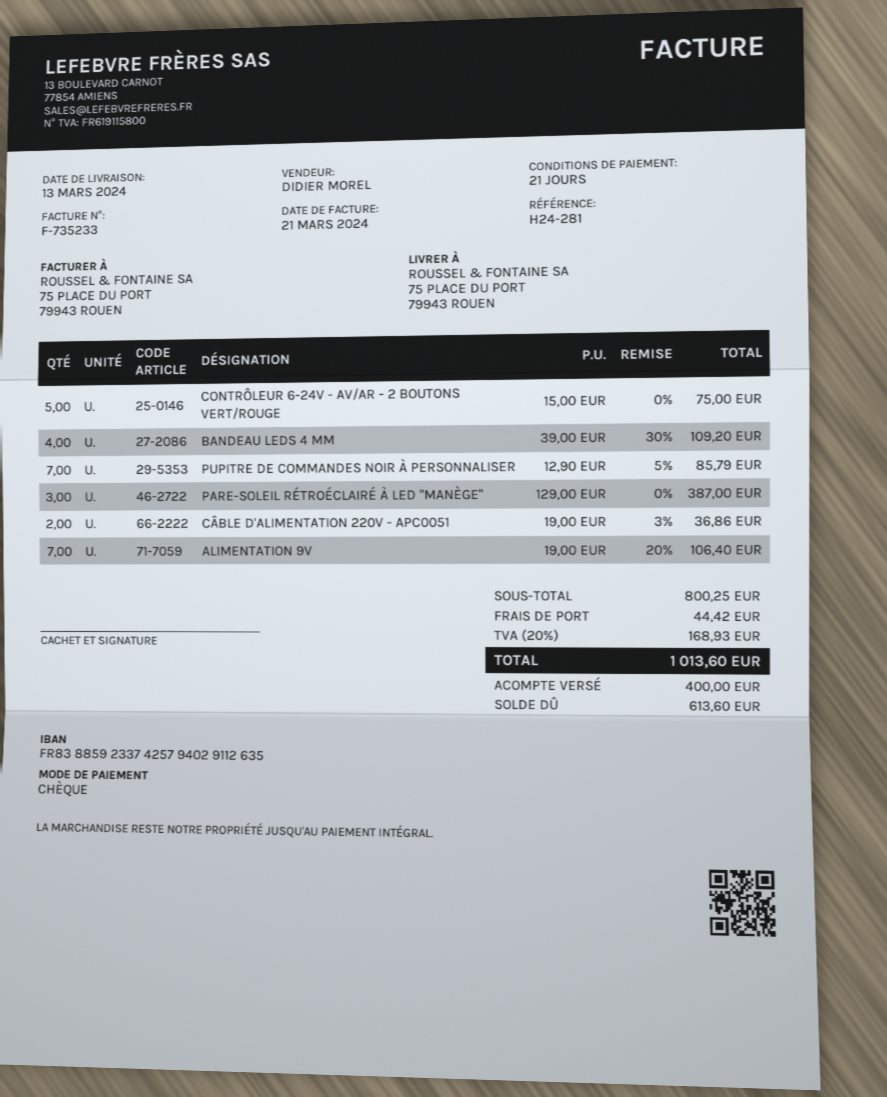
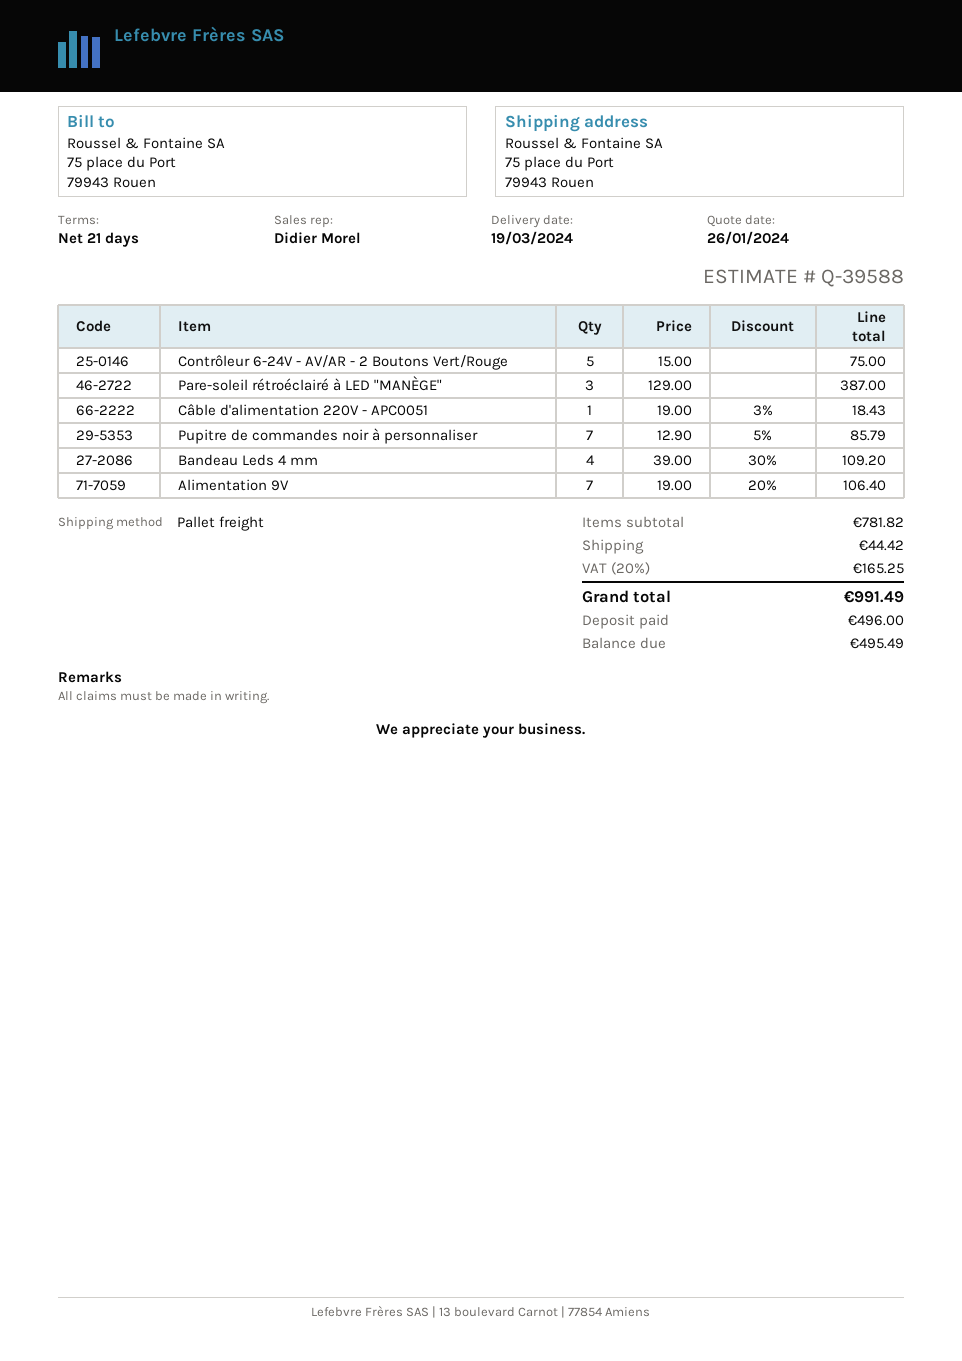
delivery date: 2024-03-13 -> 2024-03-19
CÂBLE D'ALIMENTATION 220V - APC0051: 2 x 19.00 - 3% = 36.86 -> 1 x 19.00 - 3% = 18.43
subtotal: 800.25 -> 781.82
tax: 20% = 168.93 -> 20% = 165.25
total: 1013.60 -> 991.49
deposit: 400.00 -> 496.00
balance: 613.60 -> 495.49

